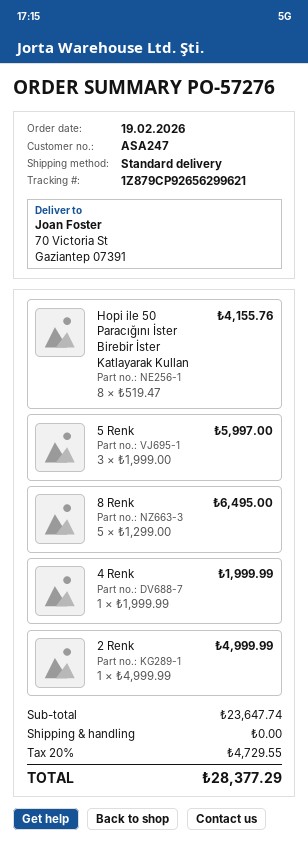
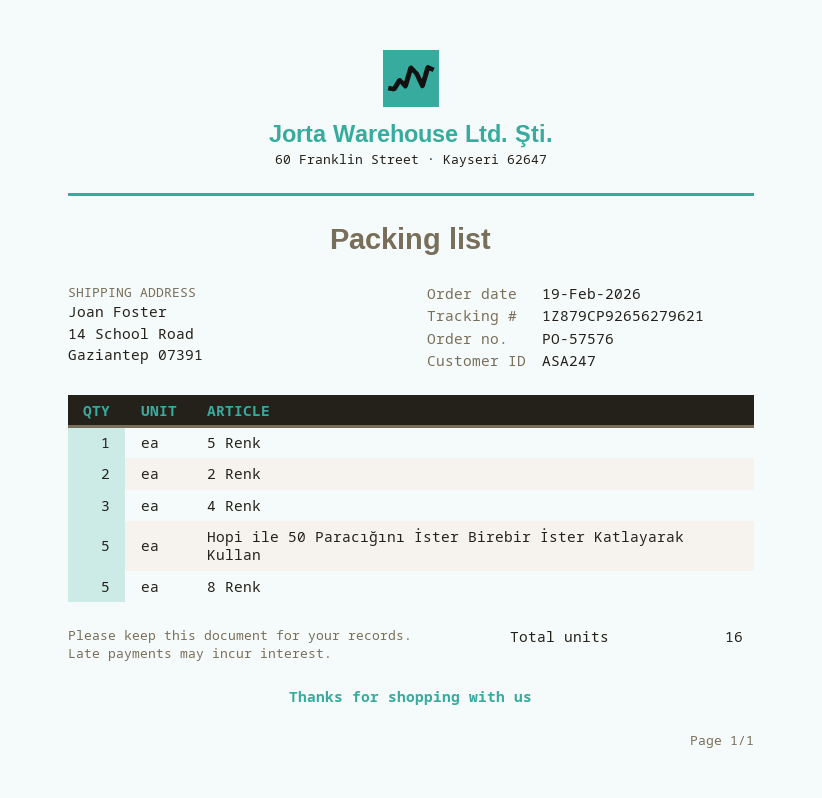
order number: PO-57276 -> PO-57576
tracking number: 1Z879CP92656299621 -> 1Z879CP92656279621
ship to: 70 Victoria St, Gaziantep 07391 -> 14 School Road, Gaziantep 07391
Hopi ile 50 Paracığını İster Birebir İster Katlayarak Kullan: 8 -> 5
5 Renk: 3 -> 1
4 Renk: 1 -> 3
2 Renk: 1 -> 2

